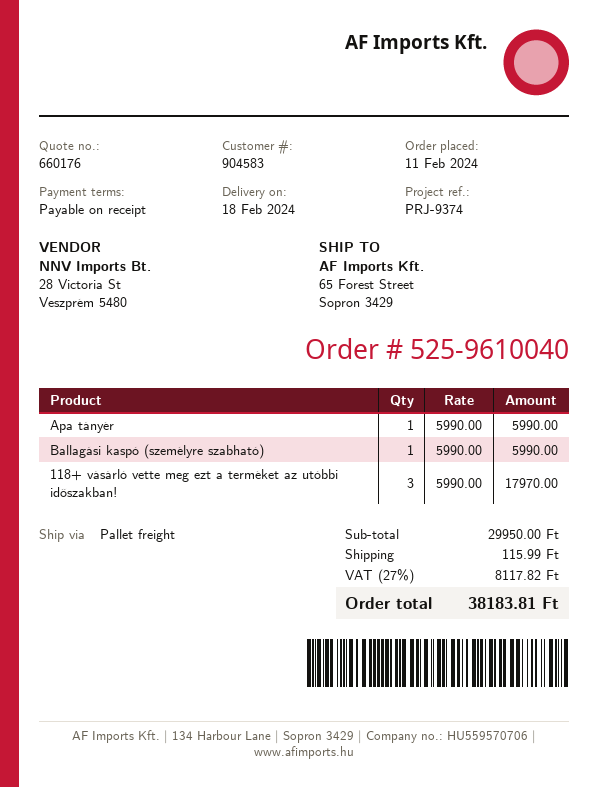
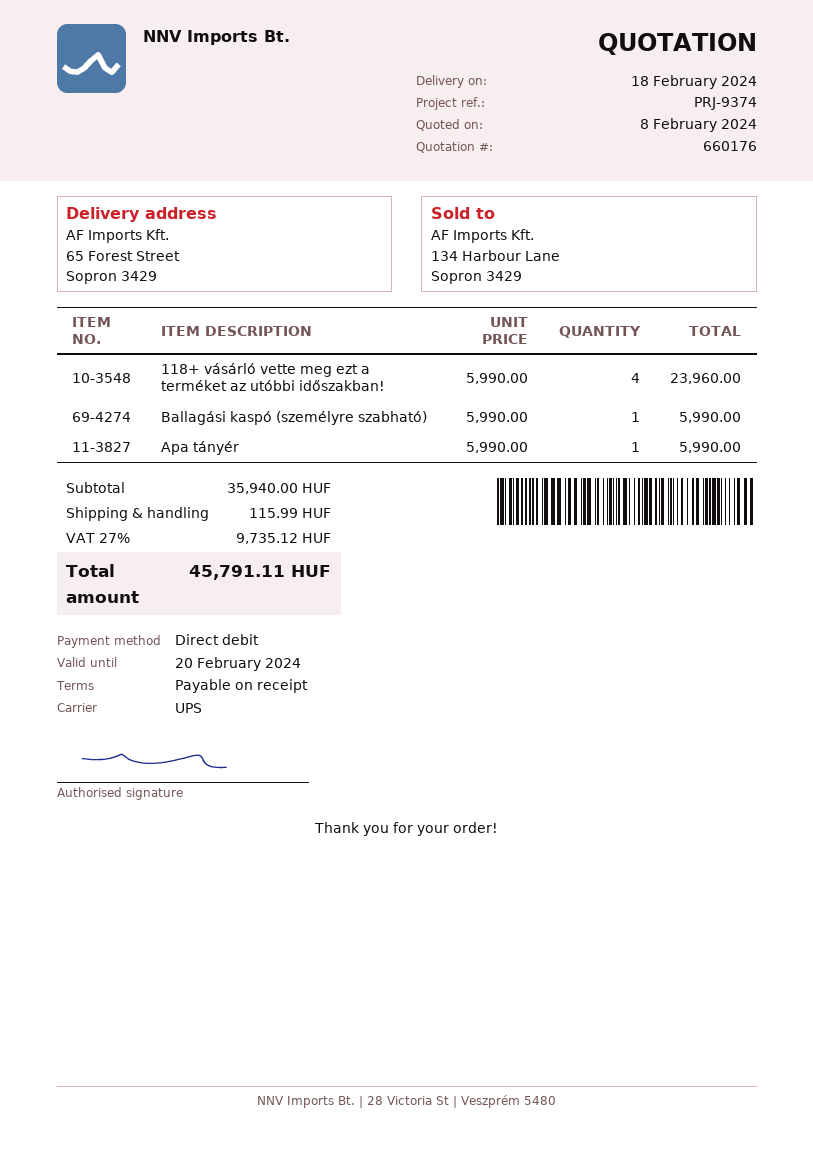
shipping method: pallet freight -> UPS
118+ vásárló vette meg ezt a terméket az utóbbi időszakban!: 3 x 5990.00 = 17970.00 -> 4 x 5990.00 = 23960.00
subtotal: 29950.00 -> 35940.00
tax: 27% = 8117.82 -> 27% = 9735.12
total: 38183.81 -> 45791.11

